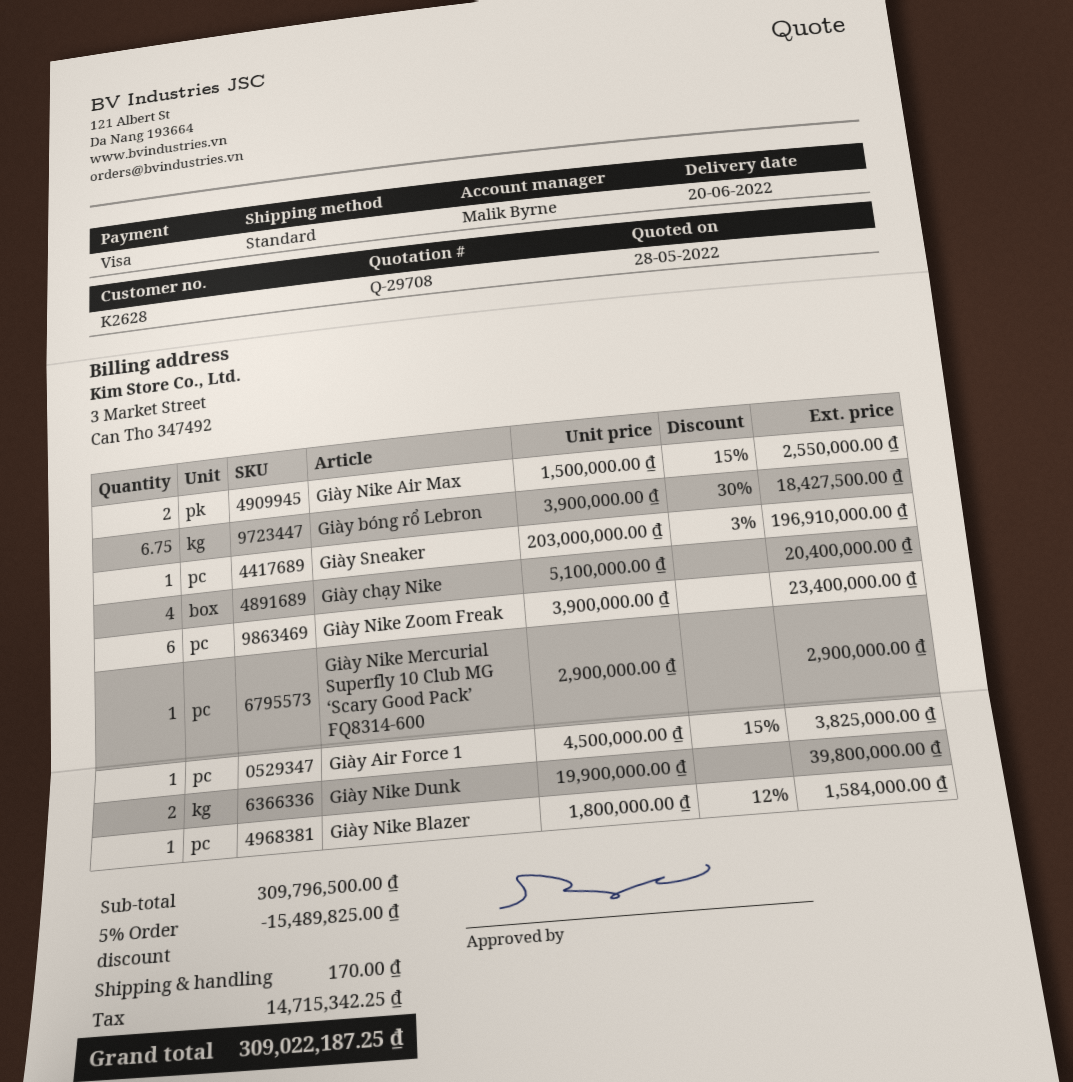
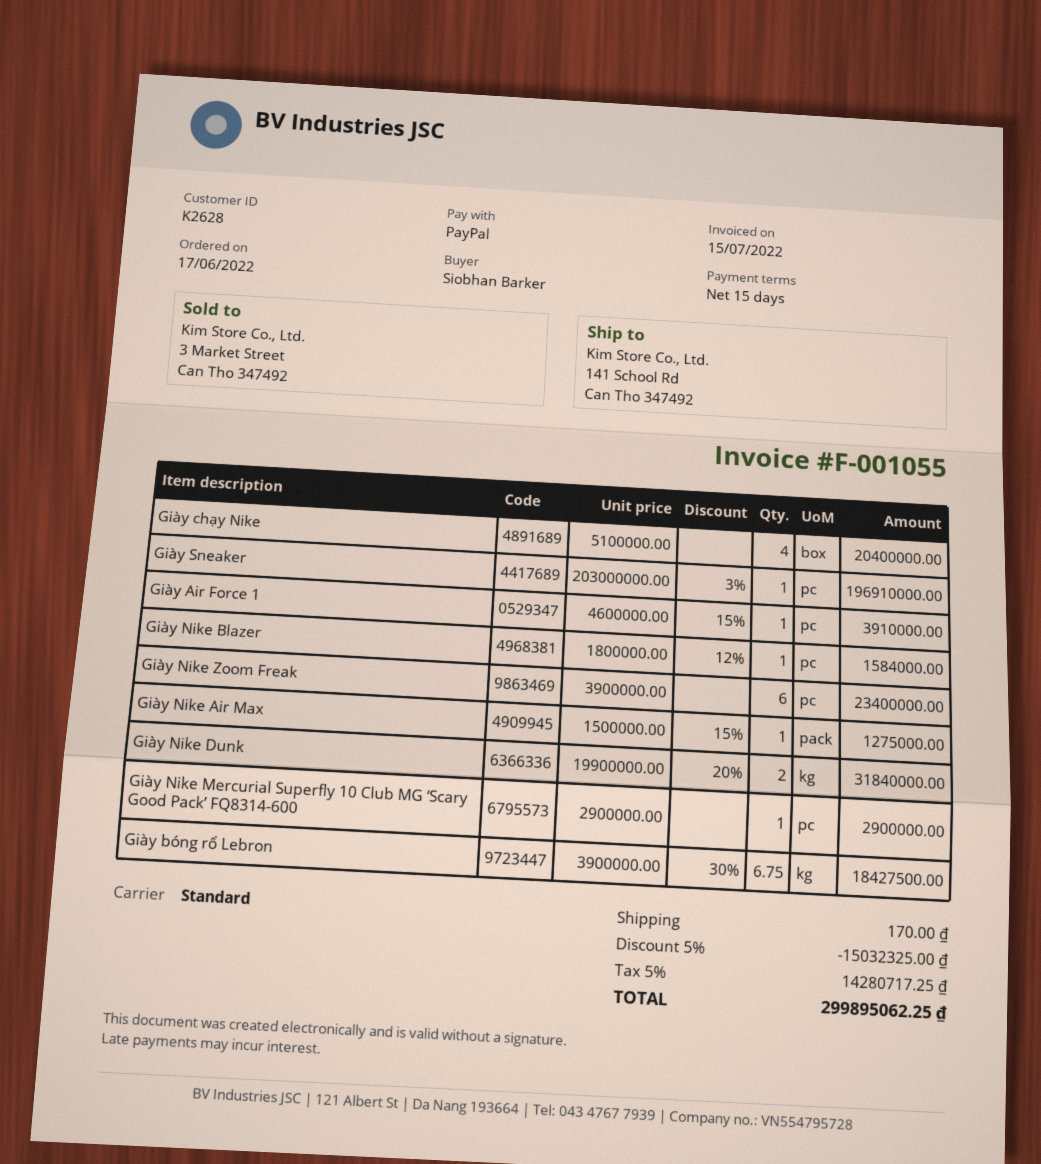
payment method: Visa -> PayPal
Giày Nike Air Max: 2 x 1500000.00 - 15% = 2550000.00 -> 1 x 1500000.00 - 15% = 1275000.00
Giày Air Force 1: 1 x 4500000.00 - 15% = 3825000.00 -> 1 x 4600000.00 - 15% = 3910000.00
Giày Nike Dunk: 2 x 19900000.00 = 39800000.00 -> 2 x 19900000.00 - 20% = 31840000.00
discount: 5% = 15489825.00 -> 5% = 15032325.00
tax: 14715342.25 -> 14280717.25
total: 309022187.25 -> 299895062.25

